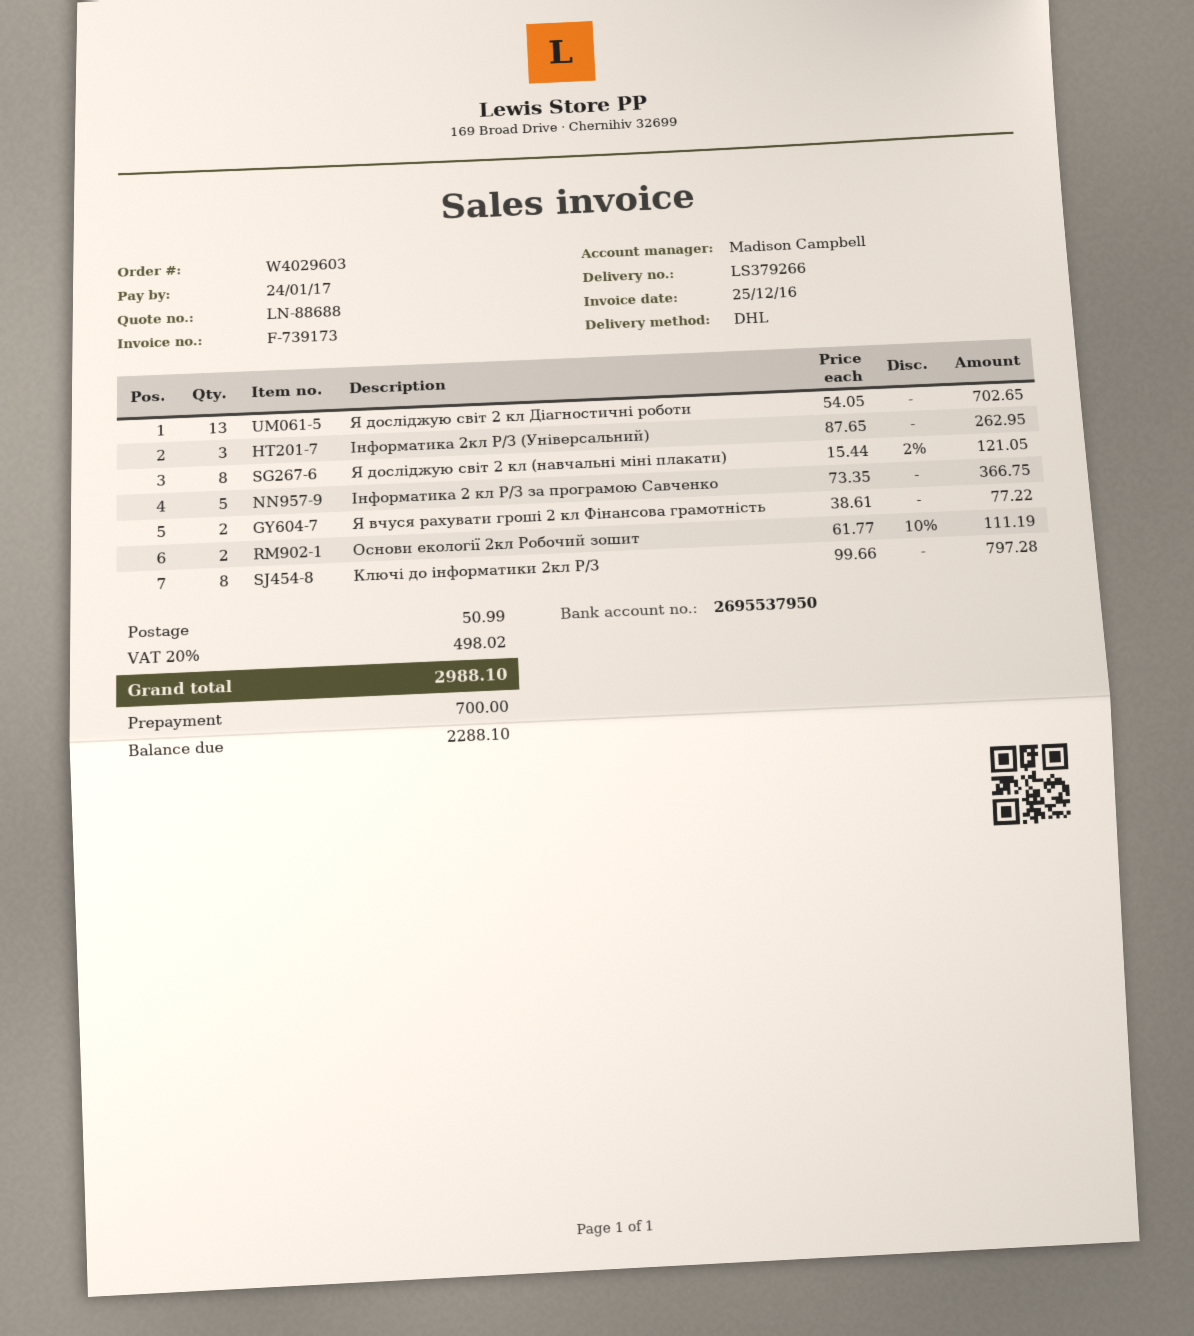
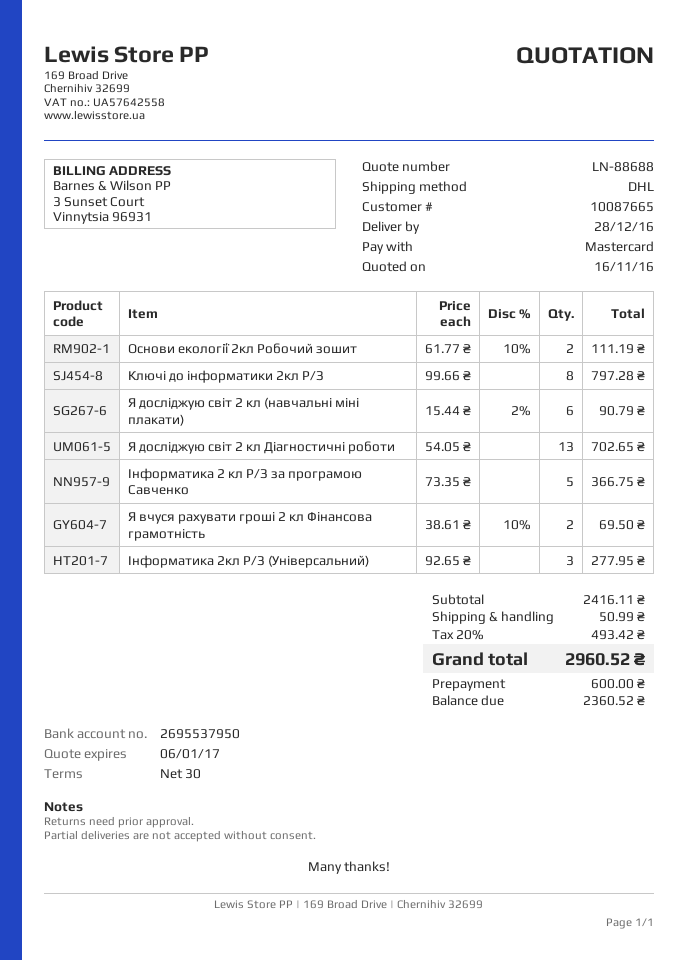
Інформатика 2кл Р/З (Універсальний): 3 x 87.65 = 262.95 -> 3 x 92.65 = 277.95
Я досліджую світ 2 кл (навчальні міні плакати): 8 x 15.44 - 2% = 121.05 -> 6 x 15.44 - 2% = 90.79
Я вчуся рахувати гроші 2 кл Фінансова грамотність: 2 x 38.61 = 77.22 -> 2 x 38.61 - 10% = 69.50
tax: 20% = 498.02 -> 20% = 493.42
total: 2988.10 -> 2960.52
deposit: 700.00 -> 600.00
balance: 2288.10 -> 2360.52

